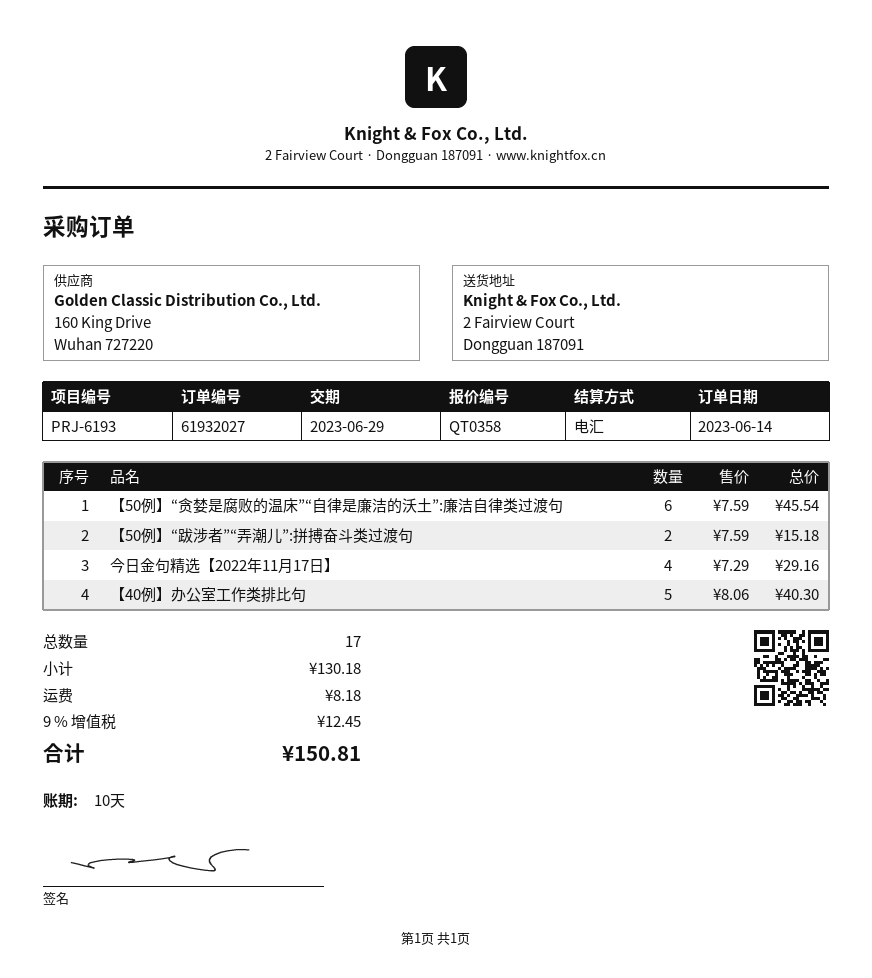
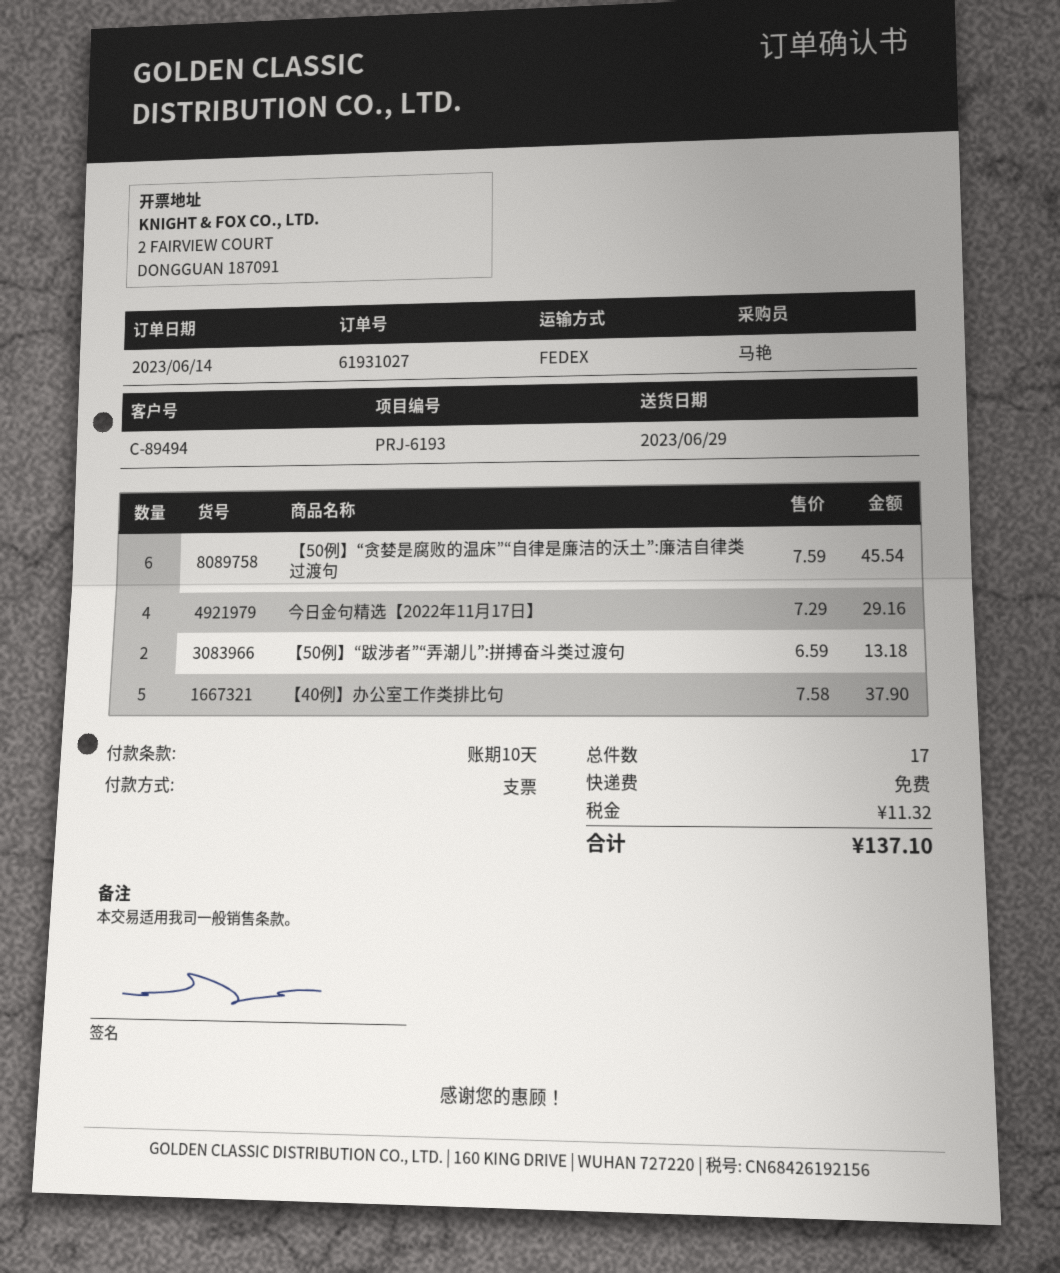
order number: 61932027 -> 61931027
payment method: bank transfer -> cheque
【50例】“跋涉者”“弄潮儿”:拼搏奋斗类过渡句: 2 x 7.59 = 15.18 -> 2 x 6.59 = 13.18
【40例】办公室工作类排比句: 5 x 8.06 = 40.30 -> 5 x 7.58 = 37.90
shipping: 8.18 -> 0.00
tax: 12.45 -> 11.32
total: 150.81 -> 137.10

